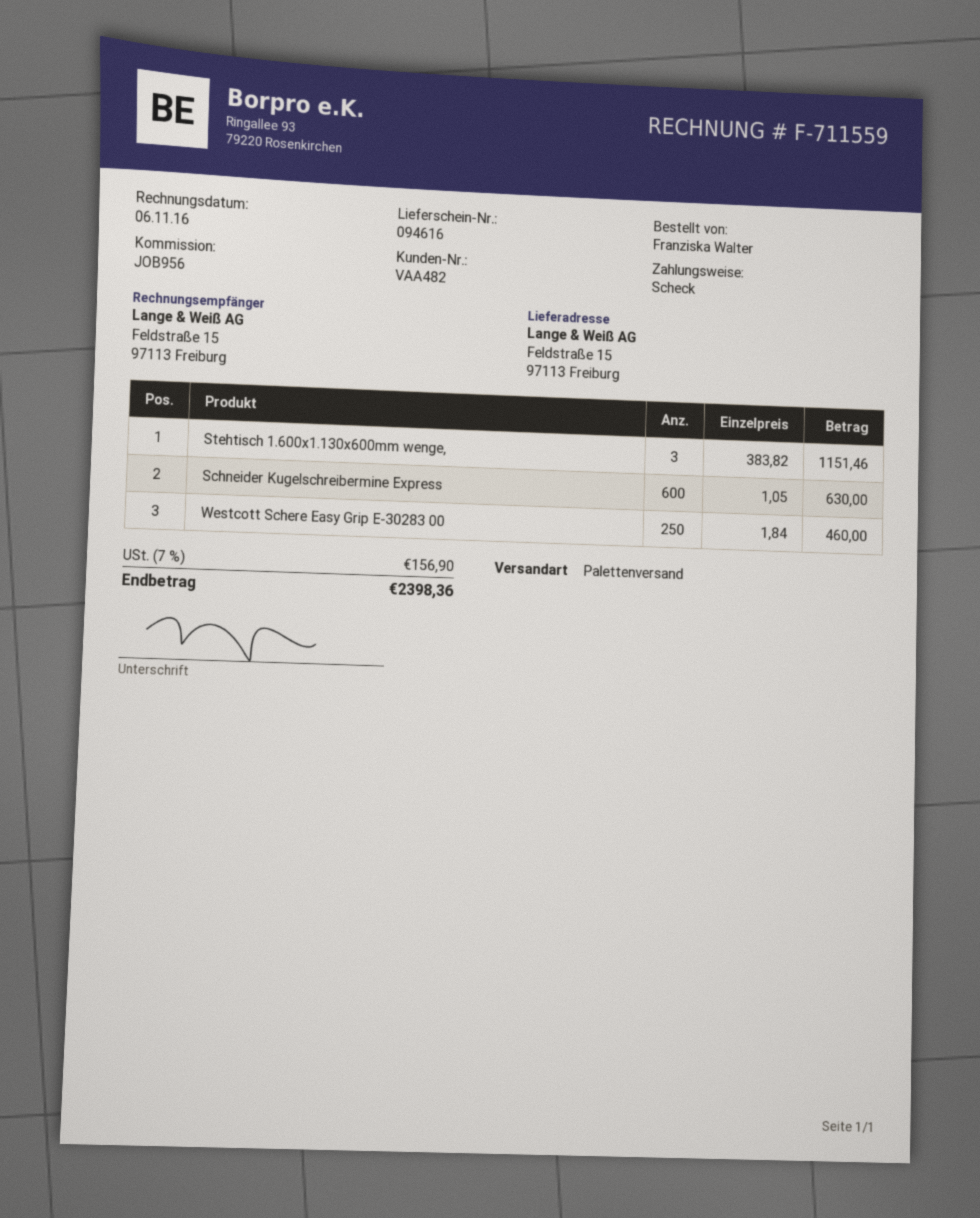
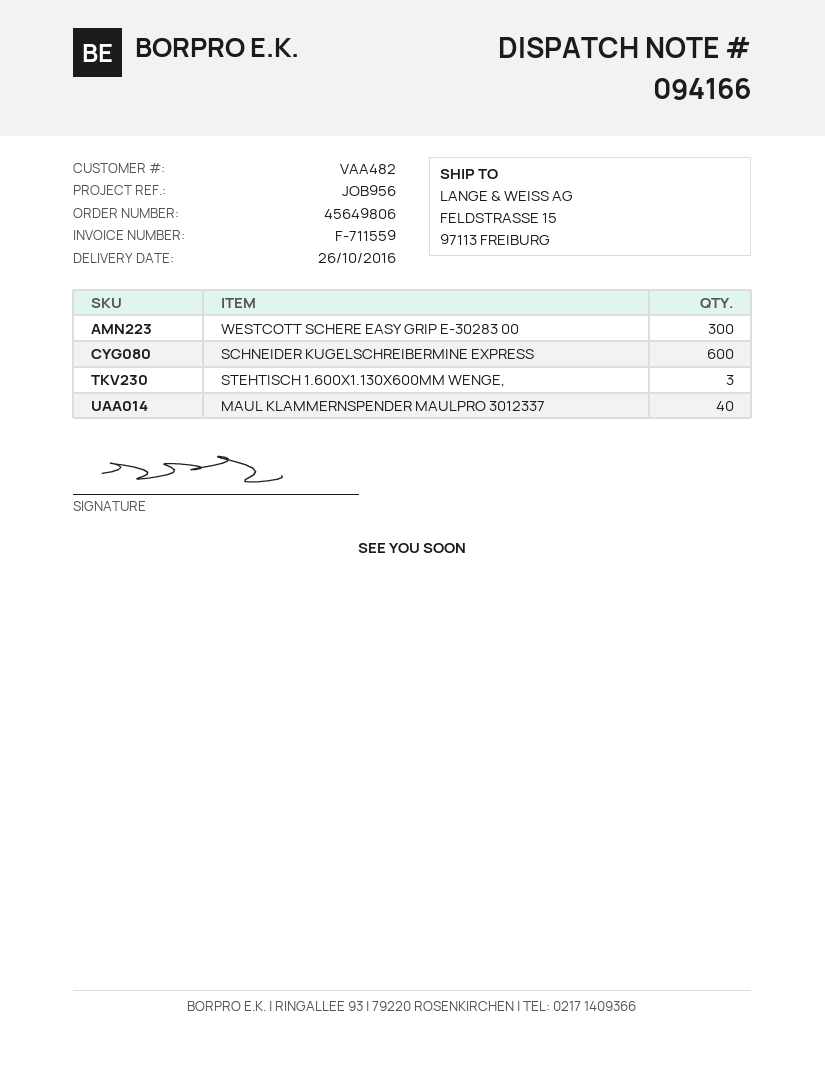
delivery note number: 094616 -> 094166
Westcott Schere Easy Grip E-30283 00: 250 -> 300
MAUL KLAMMERNSPENDER MAULPRO 3012337: none -> 40

